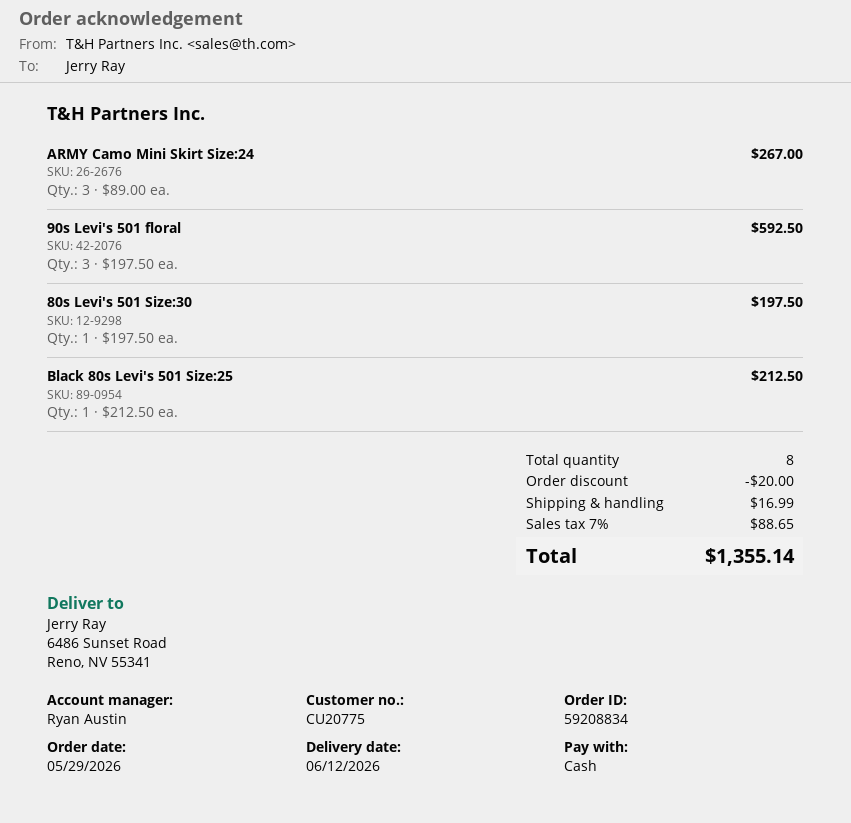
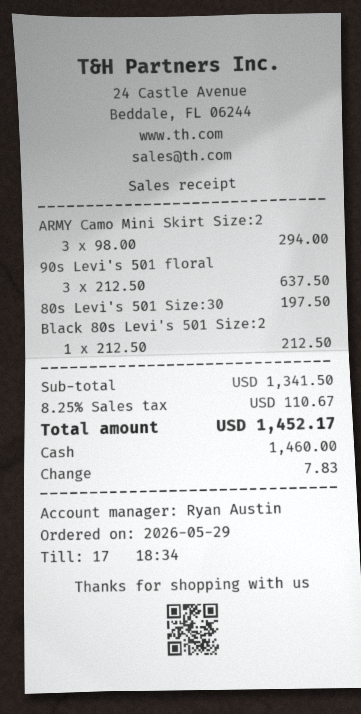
ARMY Camo Mini Skirt Size:24: 3 x 89.00 = 267.00 -> 3 x 98.00 = 294.00
90s Levi's 501 floral: 3 x 197.50 = 592.50 -> 3 x 212.50 = 637.50
discount: 20.00 -> none
shipping: 16.99 -> none
tax: 7% = 88.65 -> 8.25% = 110.67
total: 1355.14 -> 1452.17

